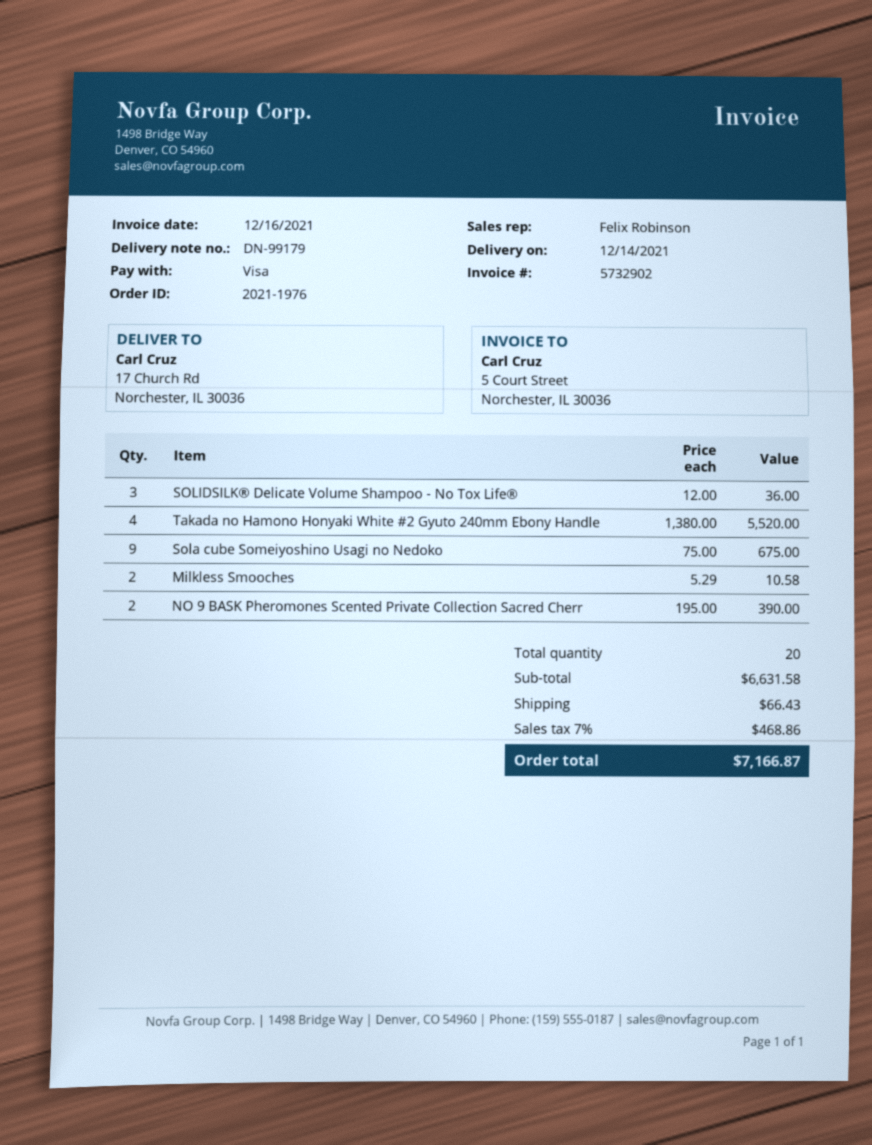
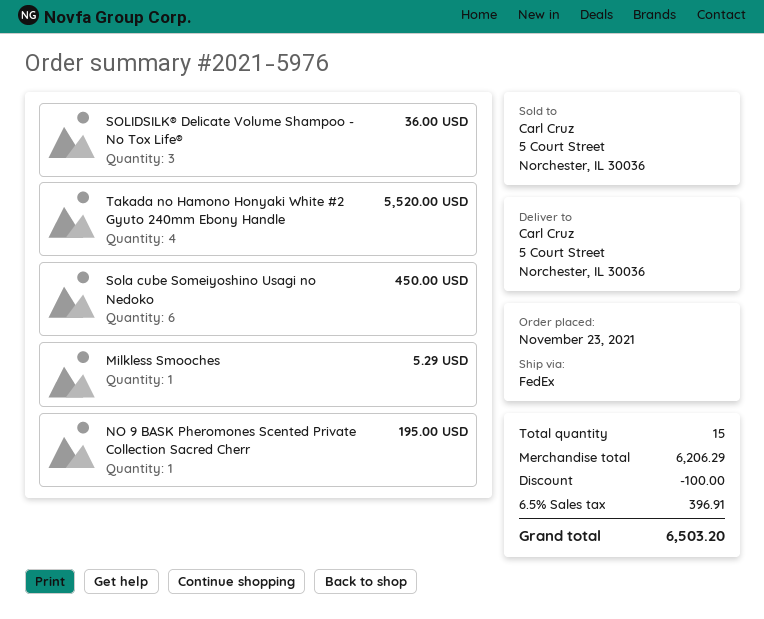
order number: 2021-1976 -> 2021-5976
ship to: 17 Church Rd, Norchester, IL 30036 -> 5 Court Street, Norchester, IL 30036
Sola cube Someiyoshino Usagi no Nedoko: 9 for 675.00 -> 6 for 450.00
Milkless Smooches: 2 for 10.58 -> 1 for 5.29
NO 9 BASK Pheromones Scented Private Collection Sacred Cherr: 2 for 390.00 -> 1 for 195.00
total quantity: 20 -> 15
subtotal: 6631.58 -> 6206.29
discount: none -> 100.00
shipping: 66.43 -> none
tax: 7% = 468.86 -> 6.5% = 396.91
total: 7166.87 -> 6503.20

